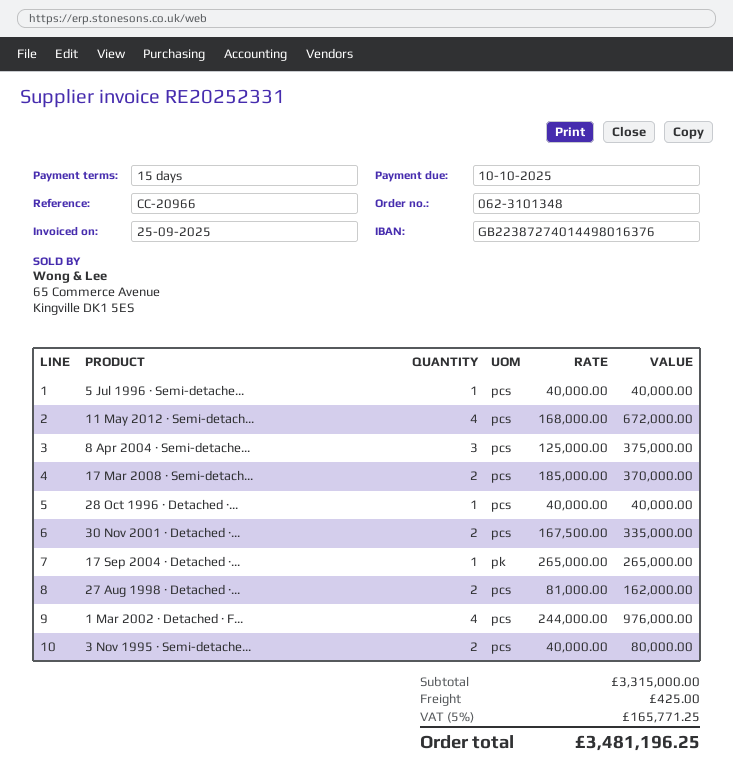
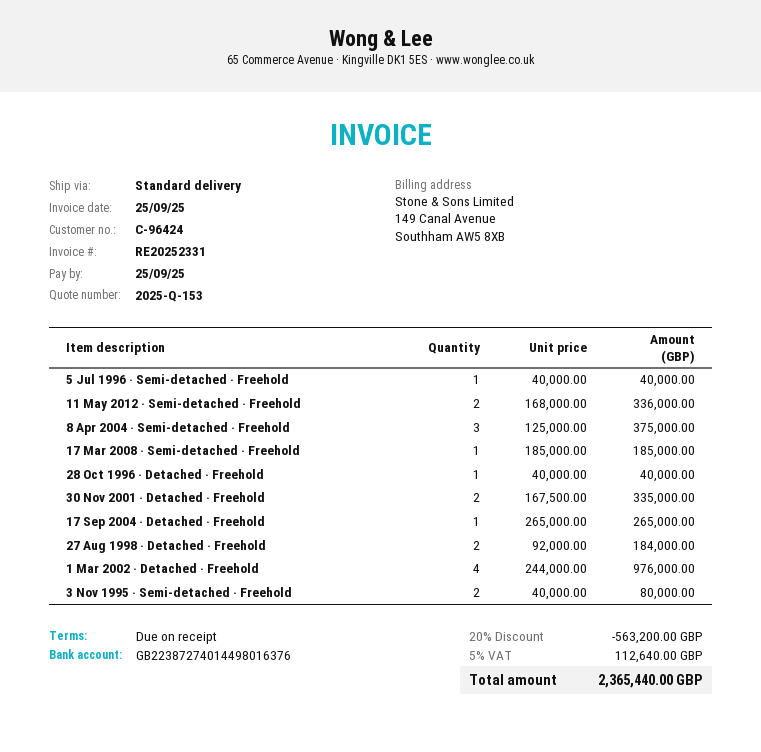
payment terms: 15 days -> on receipt
due date: 2025-10-10 -> 2025-09-25
11 May 2012 · Semi-detach...: 4 x 168000.00 = 672000.00 -> 2 x 168000.00 = 336000.00
17 Mar 2008 · Semi-detach...: 2 x 185000.00 = 370000.00 -> 1 x 185000.00 = 185000.00
27 Aug 1998 · Detached ·...: 2 x 81000.00 = 162000.00 -> 2 x 92000.00 = 184000.00
discount: none -> 20% = 563200.00
shipping: 425.00 -> none
tax: 5% = 165771.25 -> 5% = 112640.00
total: 3481196.25 -> 2365440.00

